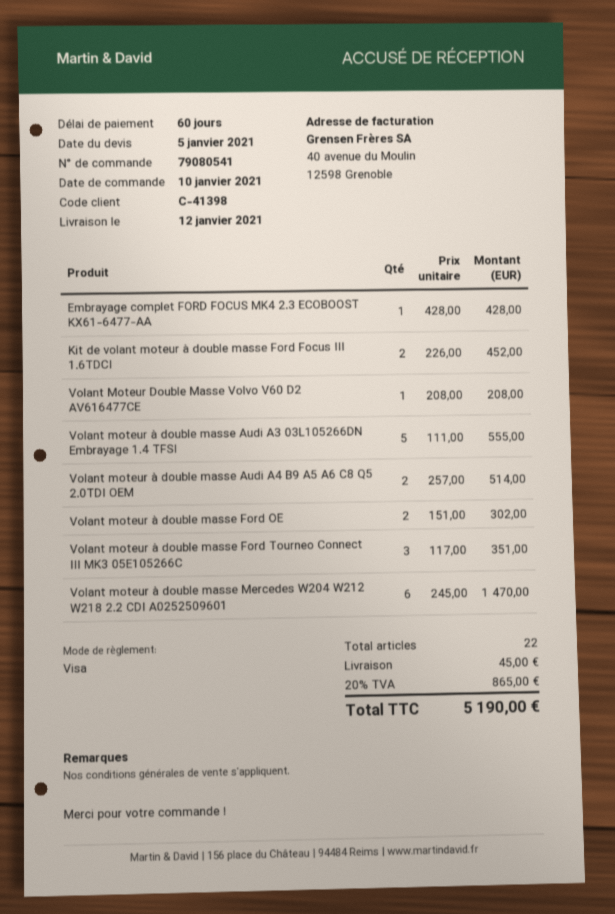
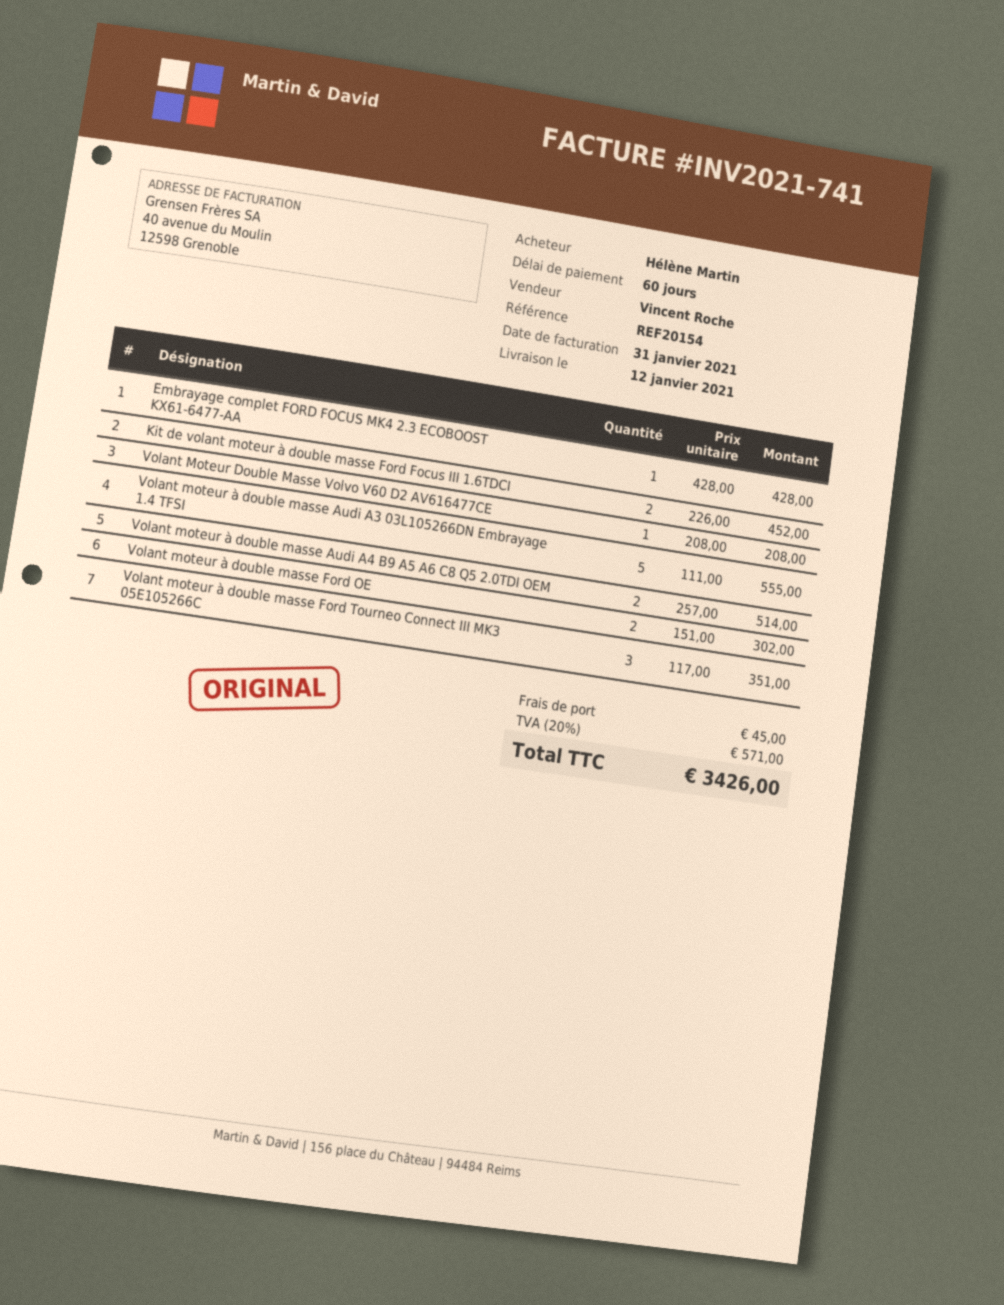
Volant moteur à double masse Mercedes W204 W212 W218 2.2 CDI A0252509601: 6 x 245.00 = 1470.00 -> none
tax: 20% = 865.00 -> 20% = 571.00
total: 5190.00 -> 3426.00

